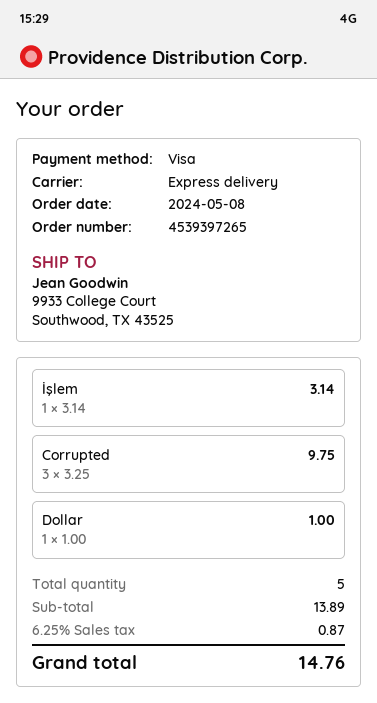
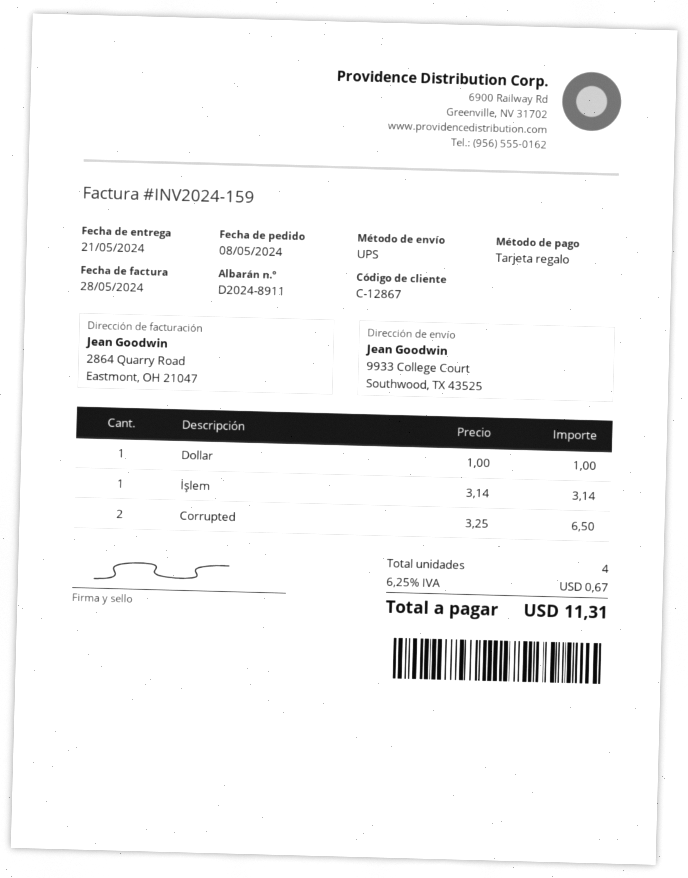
payment method: Visa -> gift card
shipping method: express -> UPS
Corrupted: 3 x 3.25 = 9.75 -> 2 x 3.25 = 6.50
total quantity: 5 -> 4
tax: 6.25% = 0.87 -> 6.25% = 0.67
total: 14.76 -> 11.31

